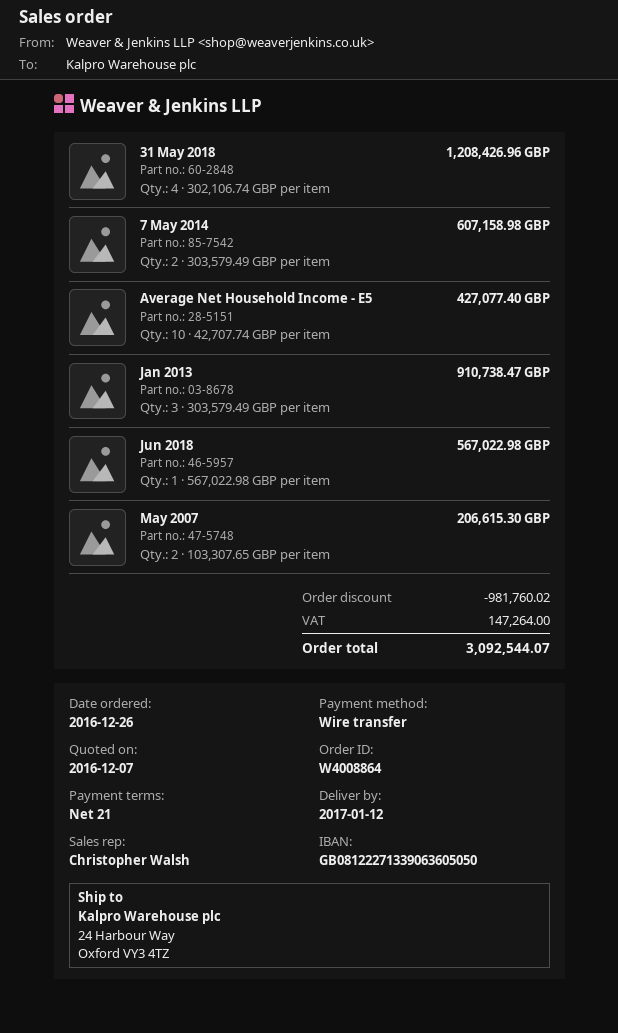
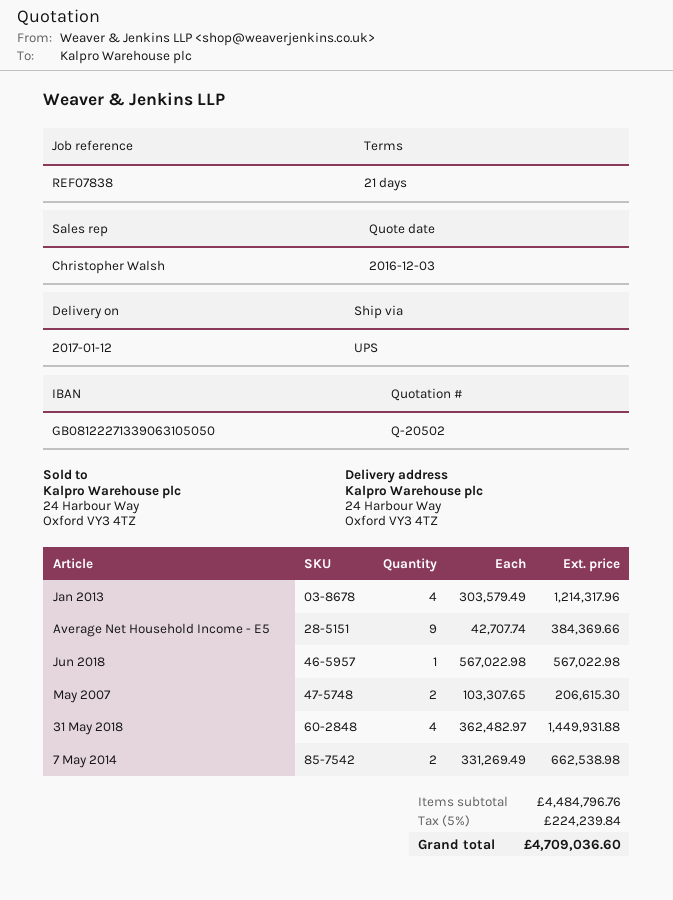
quote date: 2016-12-07 -> 2016-12-03
bank account: GB08122271339063605050 -> GB08122271339063105050
31 May 2018: 4 x 302106.74 = 1208426.96 -> 4 x 362482.97 = 1449931.88
7 May 2014: 2 x 303579.49 = 607158.98 -> 2 x 331269.49 = 662538.98
Average Net Household Income - E5: 10 x 42707.74 = 427077.40 -> 9 x 42707.74 = 384369.66
Jan 2013: 3 x 303579.49 = 910738.47 -> 4 x 303579.49 = 1214317.96
discount: 981760.02 -> none
tax: 147264.00 -> 224239.84
total: 3092544.07 -> 4709036.60

